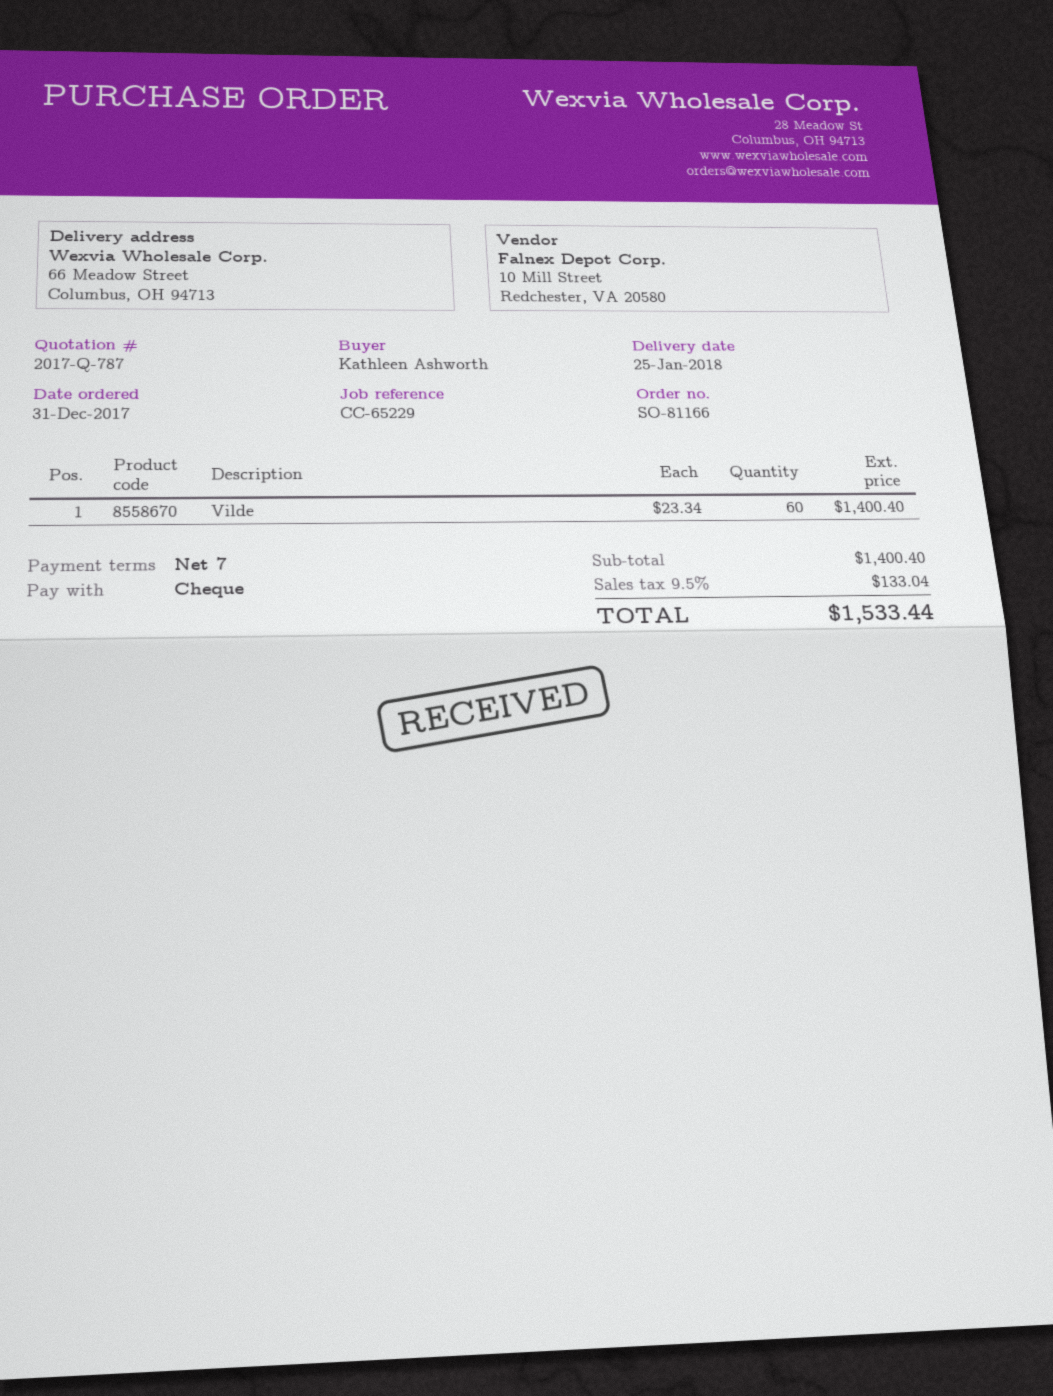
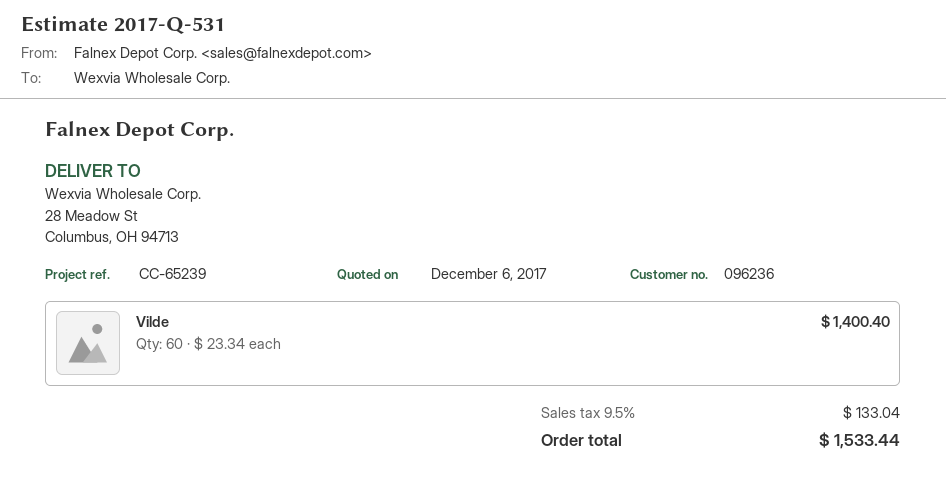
quote number: 2017-Q-787 -> 2017-Q-531
reference: CC-65229 -> CC-65239
ship to: 66 Meadow Street, Columbus, OH 94713 -> 28 Meadow St, Columbus, OH 94713

